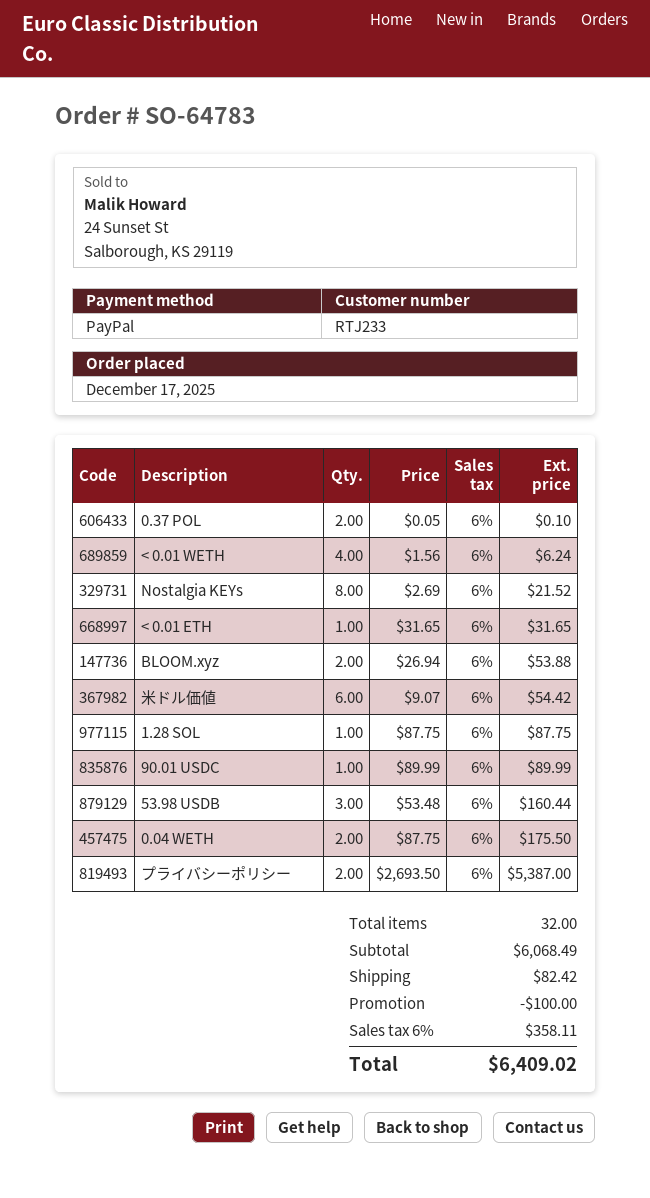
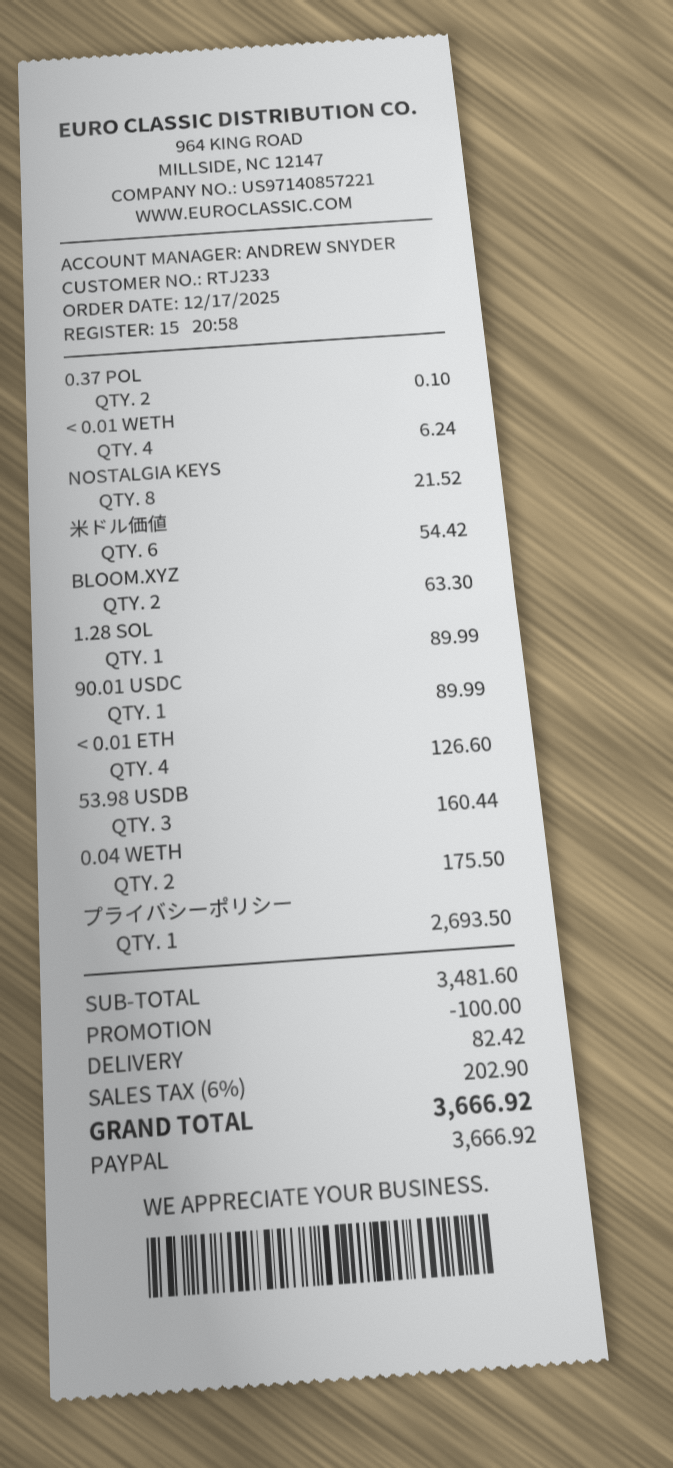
< 0.01 ETH: 1 for 31.65 -> 4 for 126.60
BLOOM.xyz: 2 for 53.88 -> 2 for 63.30
1.28 SOL: 1 for 87.75 -> 1 for 89.99
プライバシーポリシー: 2 for 5387.00 -> 1 for 2693.50
subtotal: 6068.49 -> 3481.60
tax: 6% = 358.11 -> 6% = 202.90
total: 6409.02 -> 3666.92

